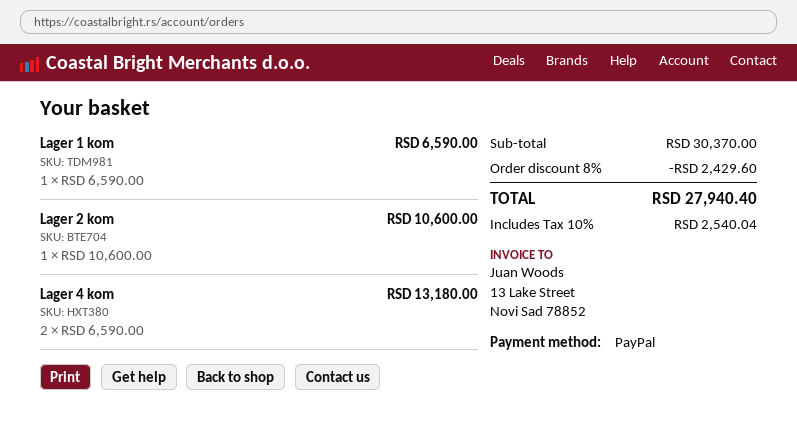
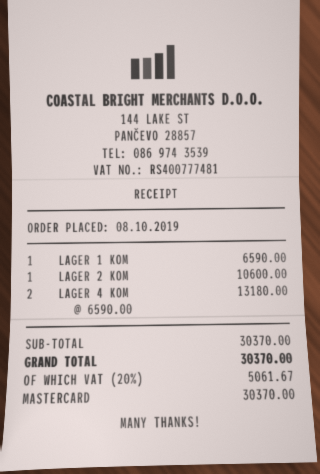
payment method: PayPal -> Mastercard
discount: 8% = 2429.60 -> none
tax: 10% = 2540.04 -> 20% = 5061.67
total: 27940.40 -> 30370.00

